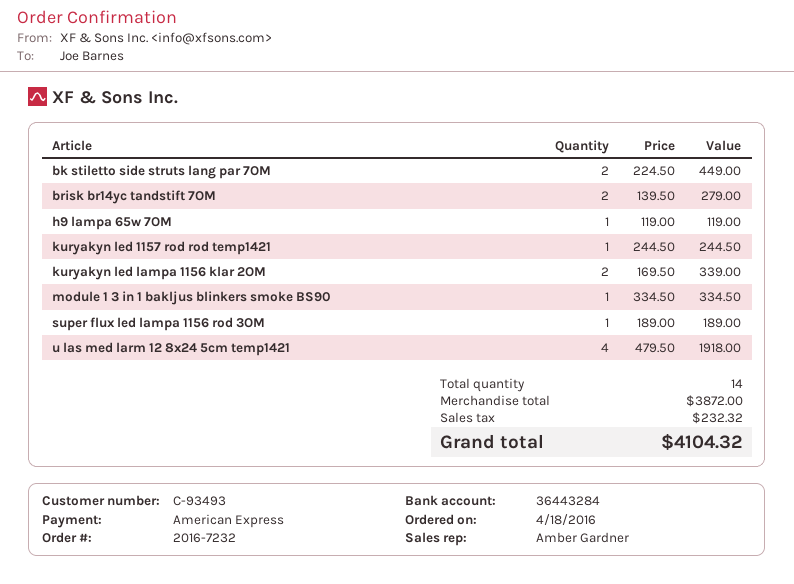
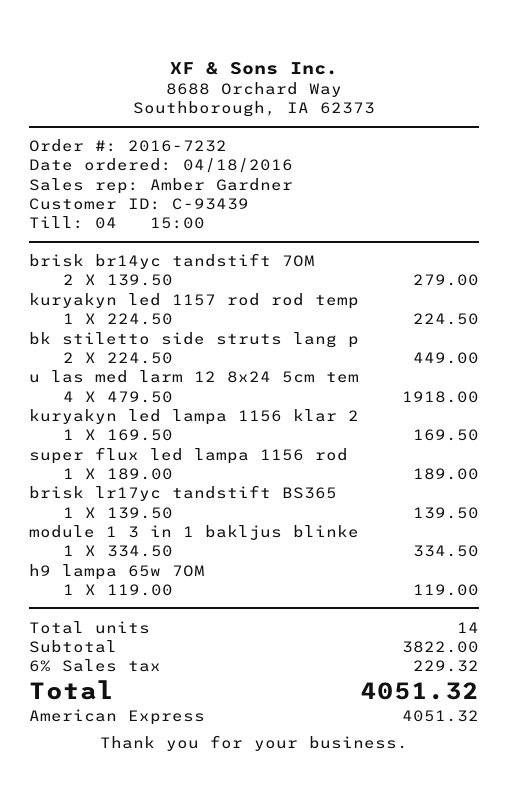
customer number: C-93493 -> C-93439
kuryakyn led 1157 rod rod temp1421: 1 x 244.50 = 244.50 -> 1 x 224.50 = 224.50
kuryakyn led lampa 1156 klar 2OM: 2 x 169.50 = 339.00 -> 1 x 169.50 = 169.50
brisk lr17yc tandstift BS365: none -> 1 x 139.50 = 139.50
subtotal: 3872.00 -> 3822.00
tax: 232.32 -> 229.32
total: 4104.32 -> 4051.32

